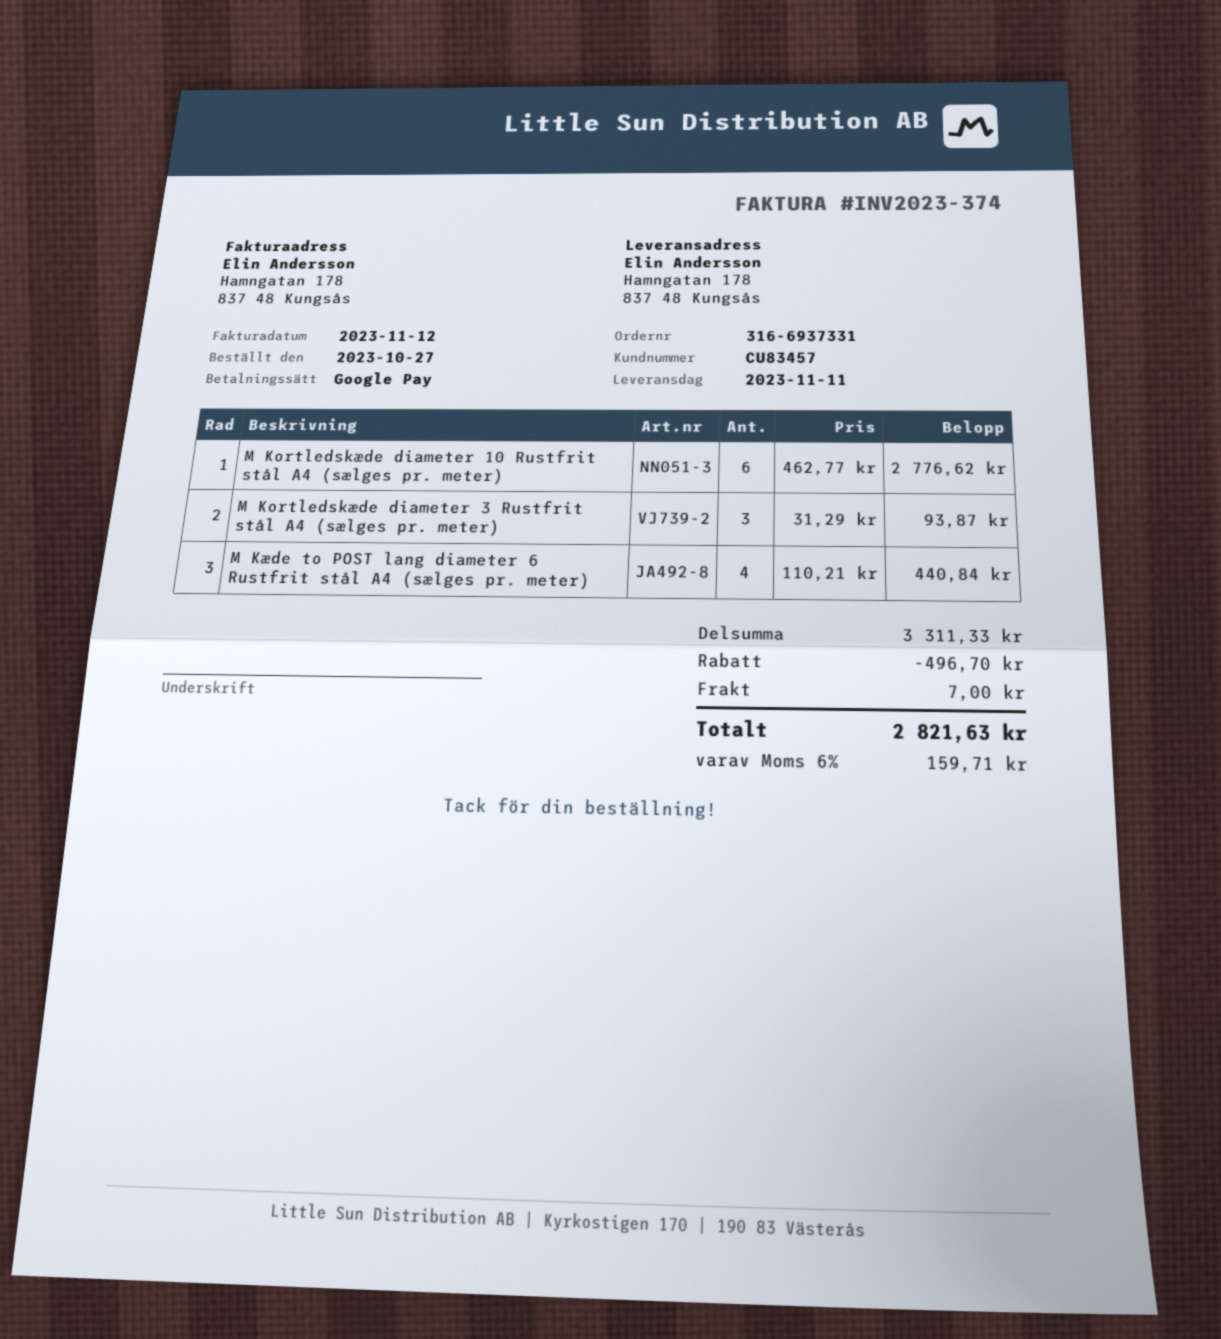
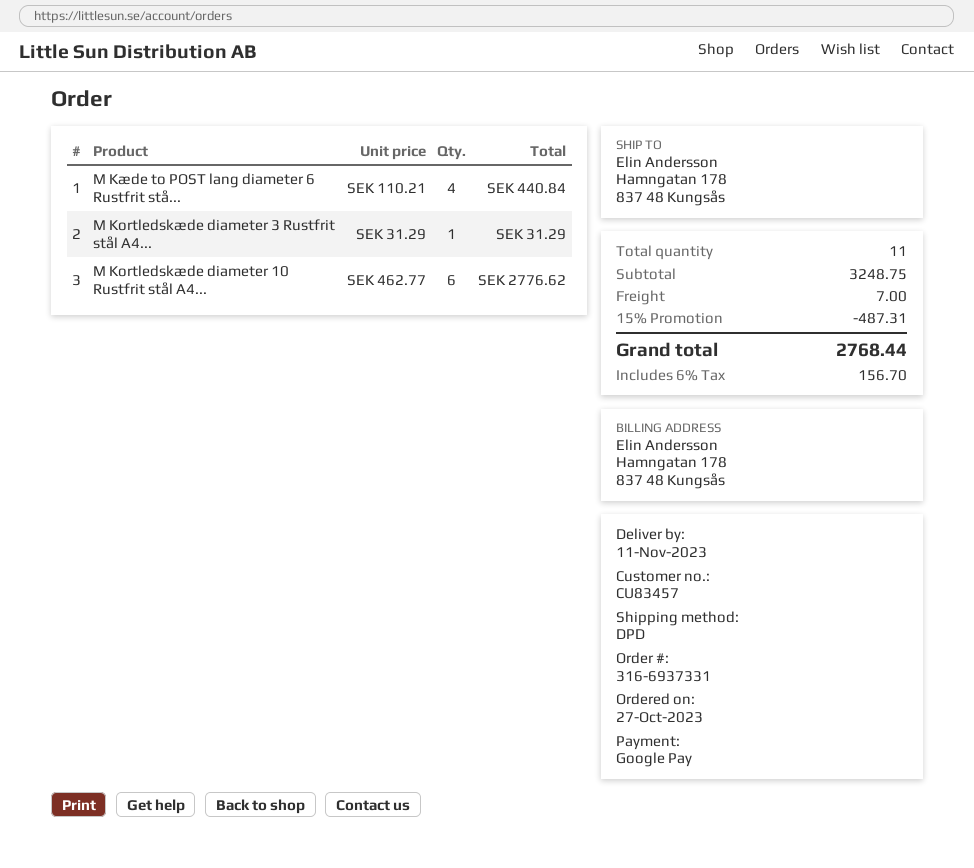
M Kortledskæde diameter 3 Rustfrit stål A4 (sælges pr. meter): 3 x 31.29 = 93.87 -> 1 x 31.29 = 31.29
subtotal: 3311.33 -> 3248.75
discount: 496.70 -> 487.31
tax: 6% = 159.71 -> 6% = 156.70
total: 2821.63 -> 2768.44

